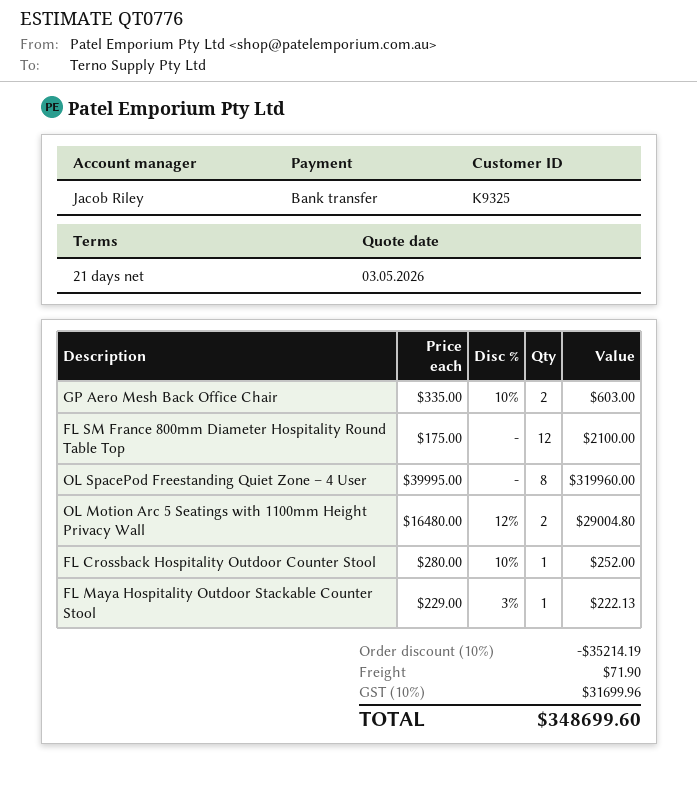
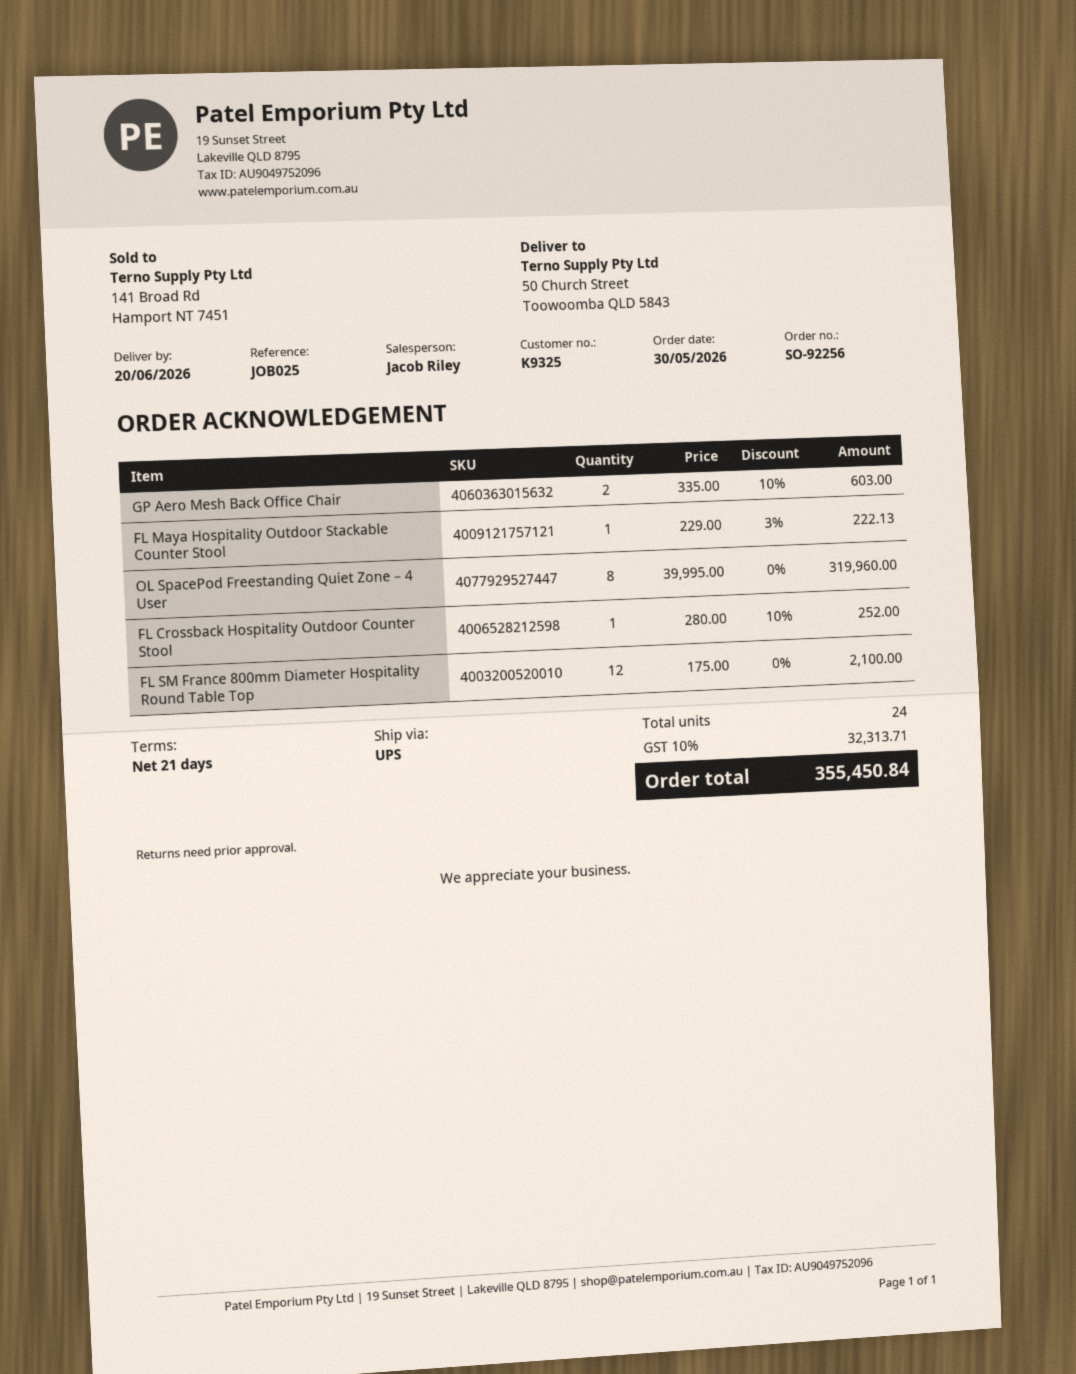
OL Motion Arc 5 Seatings with 1100mm Height Privacy Wall: 2 x 16480.00 - 12% = 29004.80 -> none
discount: 10% = 35214.19 -> none
shipping: 71.90 -> none
tax: 10% = 31699.96 -> 10% = 32313.71
total: 348699.60 -> 355450.84

